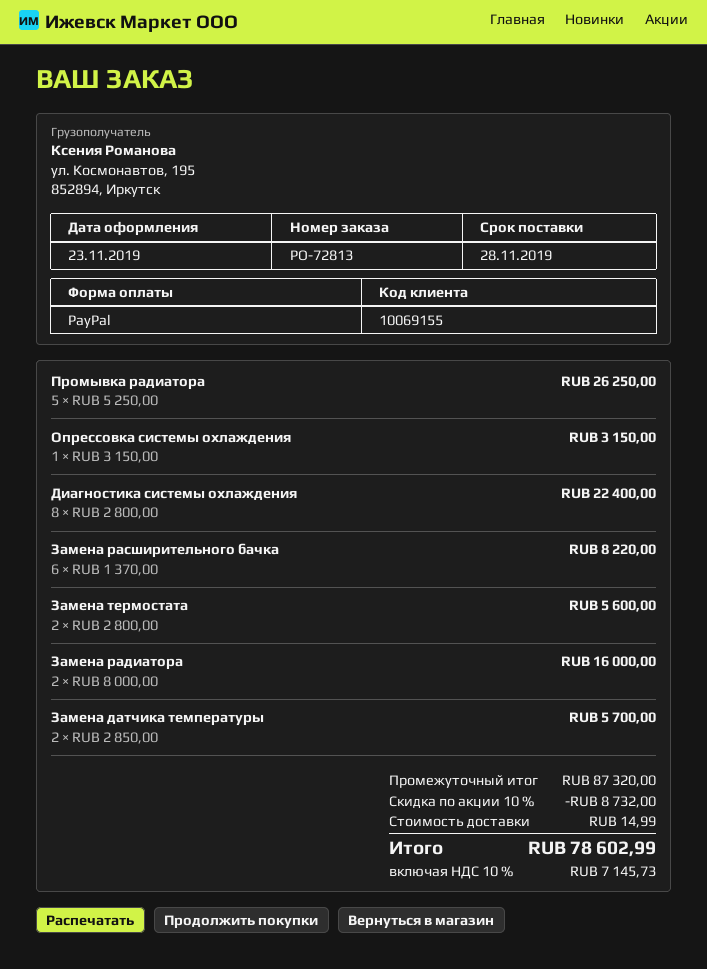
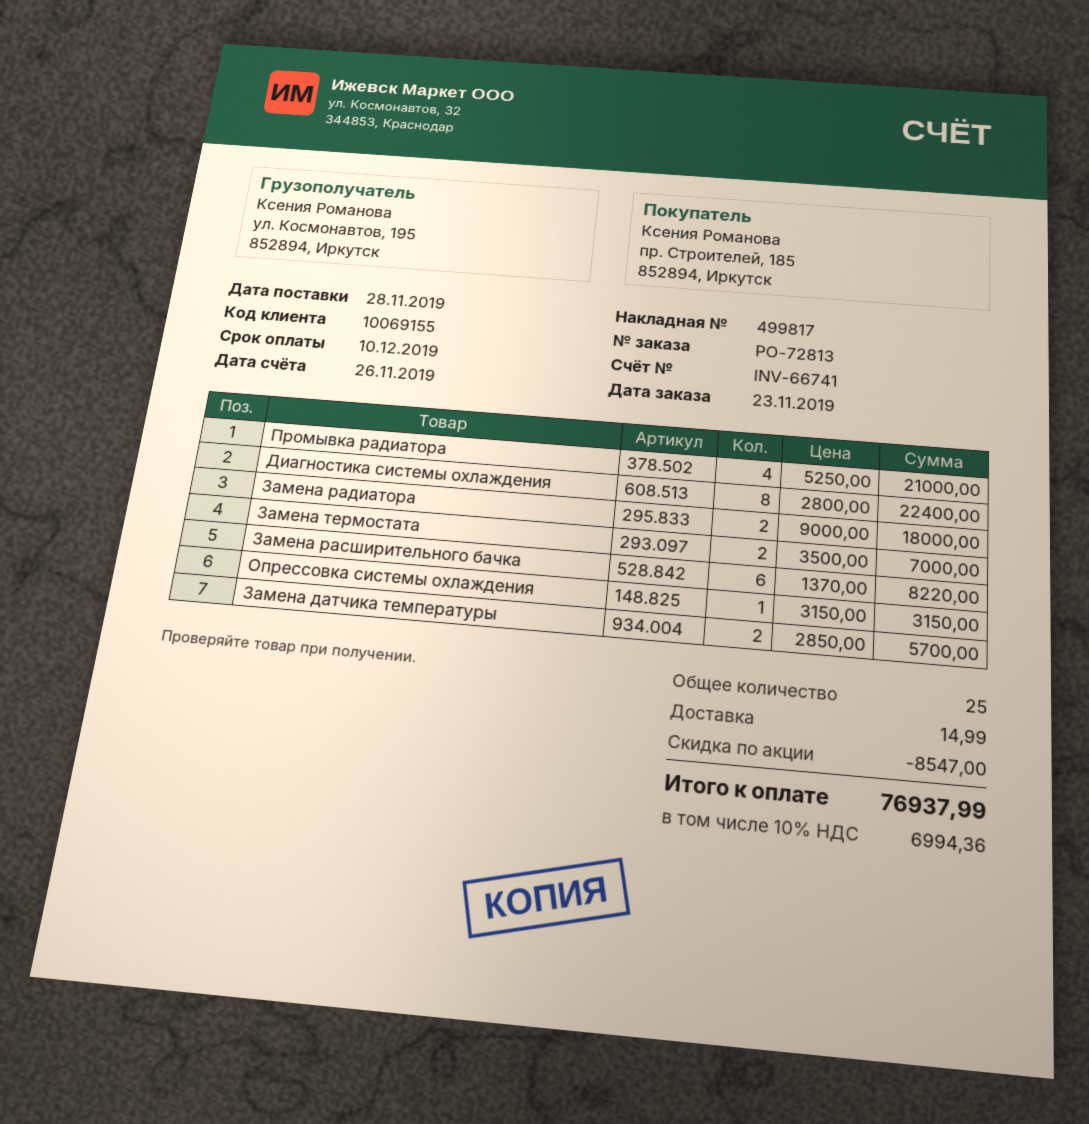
Промывка радиатора: 5 x 5250.00 = 26250.00 -> 4 x 5250.00 = 21000.00
Замена термостата: 2 x 2800.00 = 5600.00 -> 2 x 3500.00 = 7000.00
Замена радиатора: 2 x 8000.00 = 16000.00 -> 2 x 9000.00 = 18000.00
discount: 8732.00 -> 8547.00
tax: 10% = 7145.73 -> 10% = 6994.36
total: 78602.99 -> 76937.99

